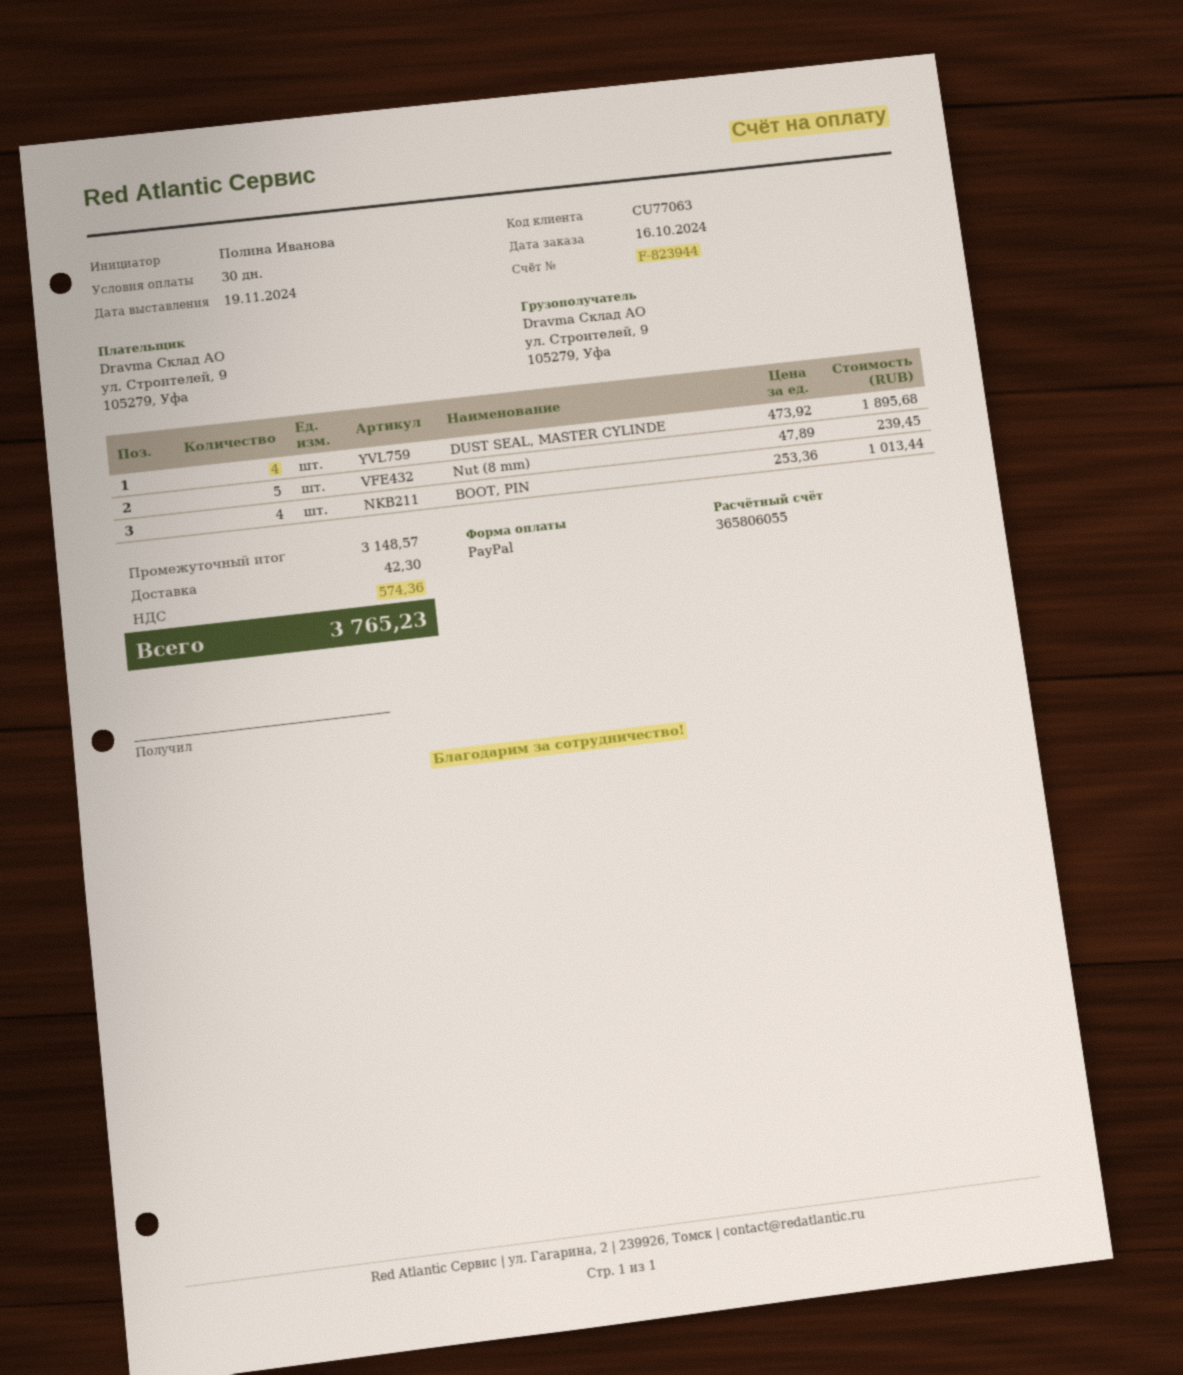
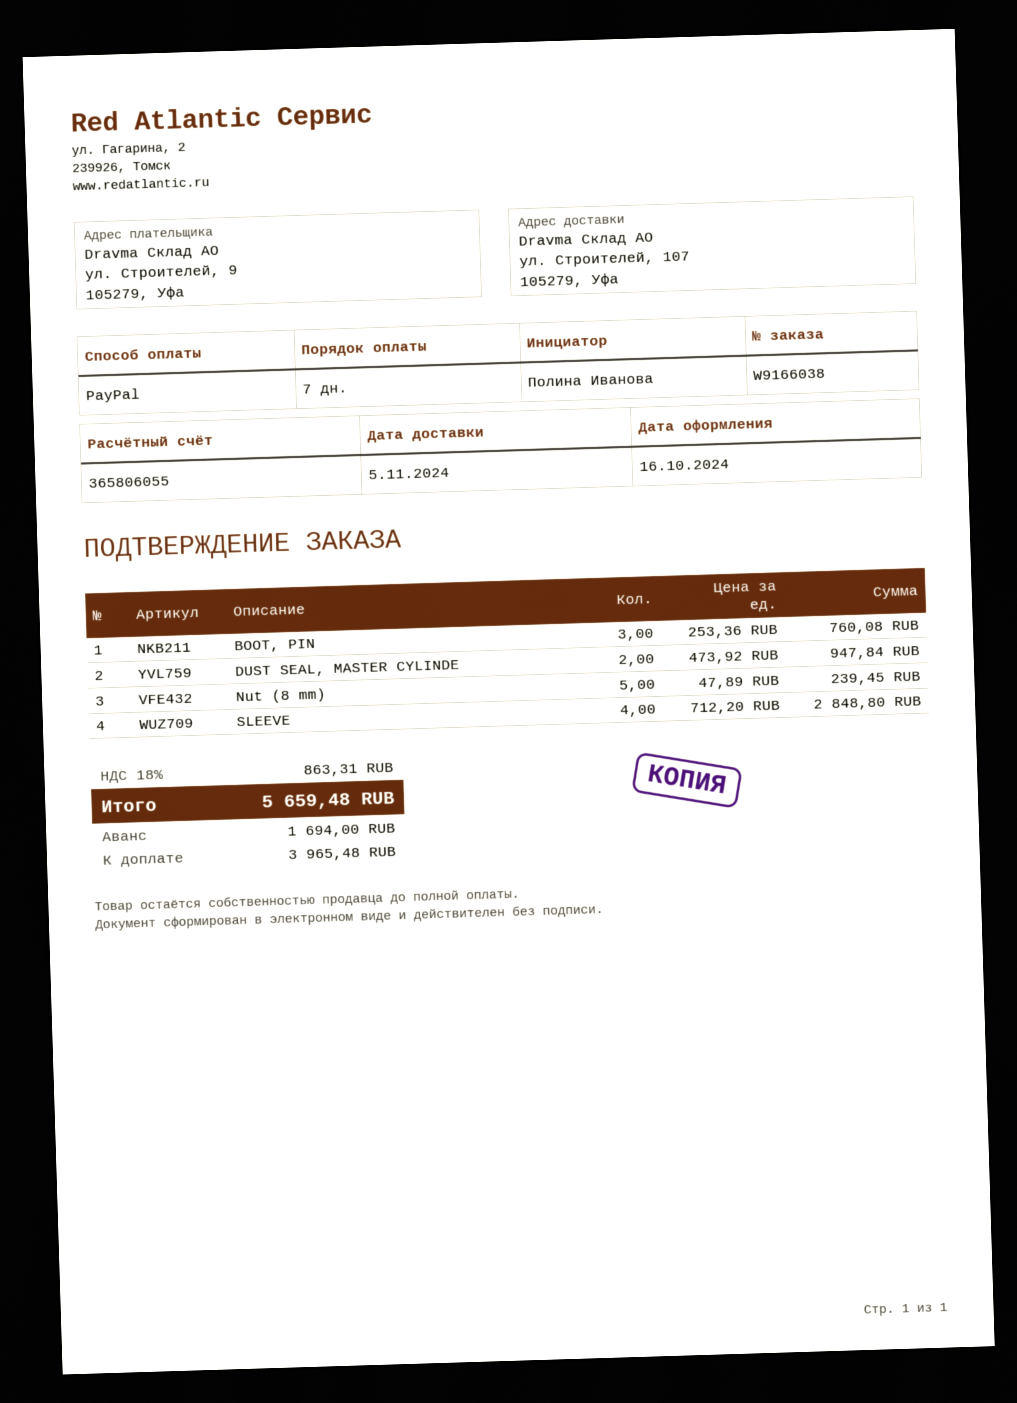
payment terms: 30 days -> 7 days
ship to: ул. Строителей, 9, 105279, Уфа -> ул. Строителей, 107, 105279, Уфа
DUST SEAL, MASTER CYLINDE: 4 x 473.92 = 1895.68 -> 2 x 473.92 = 947.84
BOOT, PIN: 4 x 253.36 = 1013.44 -> 3 x 253.36 = 760.08
SLEEVE: none -> 4 x 712.20 = 2848.80
shipping: 42.30 -> none
tax: 574.36 -> 863.31
total: 3765.23 -> 5659.48

